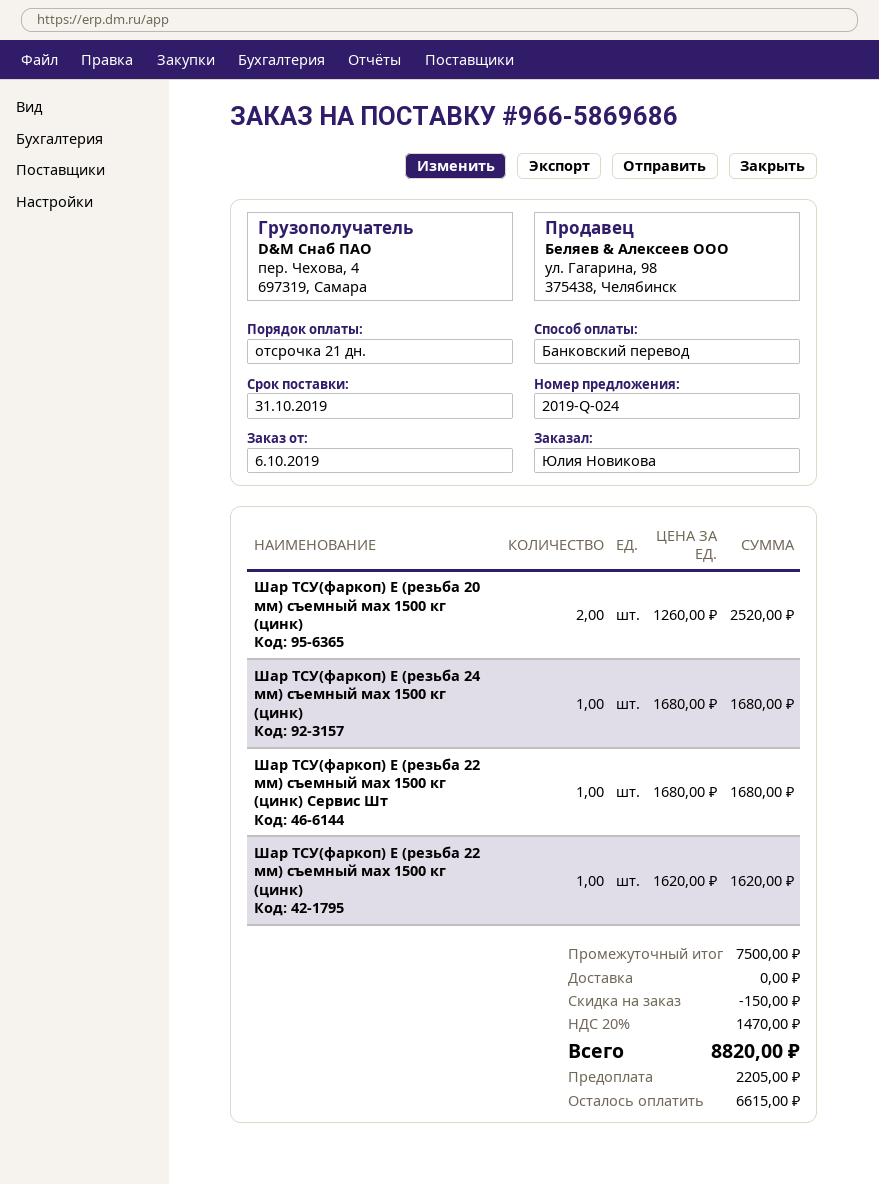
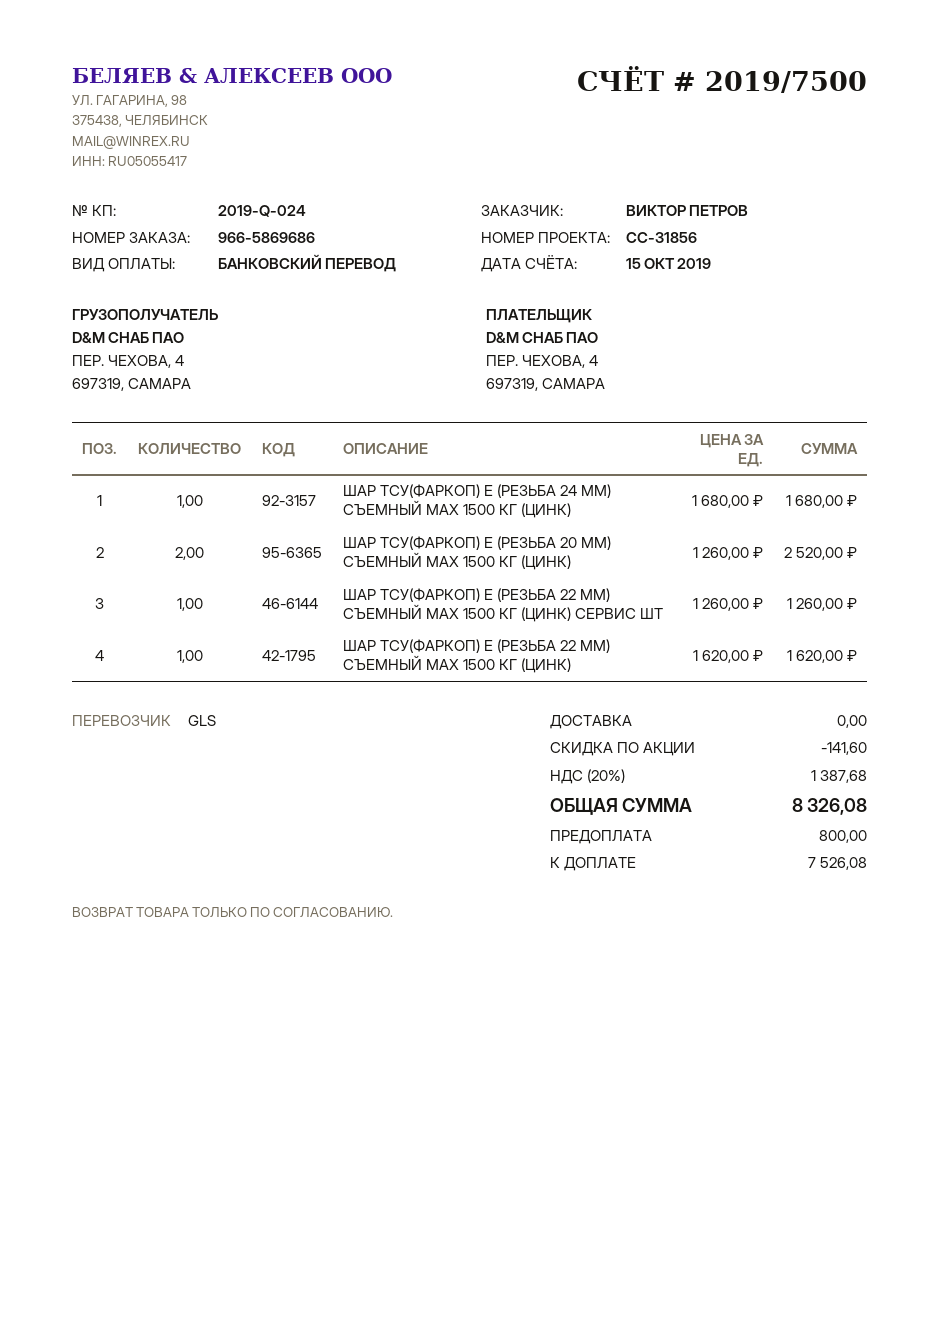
ordered by: Юлия Новикова -> ВИКТОР ПЕТРОВ
Шар ТСУ(фаркоп) Е (резьба 22 мм) съемный мах 1500 кг (цинк) Сервис Шт: 1 x 1680.00 = 1680.00 -> 1 x 1260.00 = 1260.00
discount: 150.00 -> 141.60
tax: 20% = 1470.00 -> 20% = 1387.68
total: 8820.00 -> 8326.08
deposit: 2205.00 -> 800.00
balance: 6615.00 -> 7526.08

